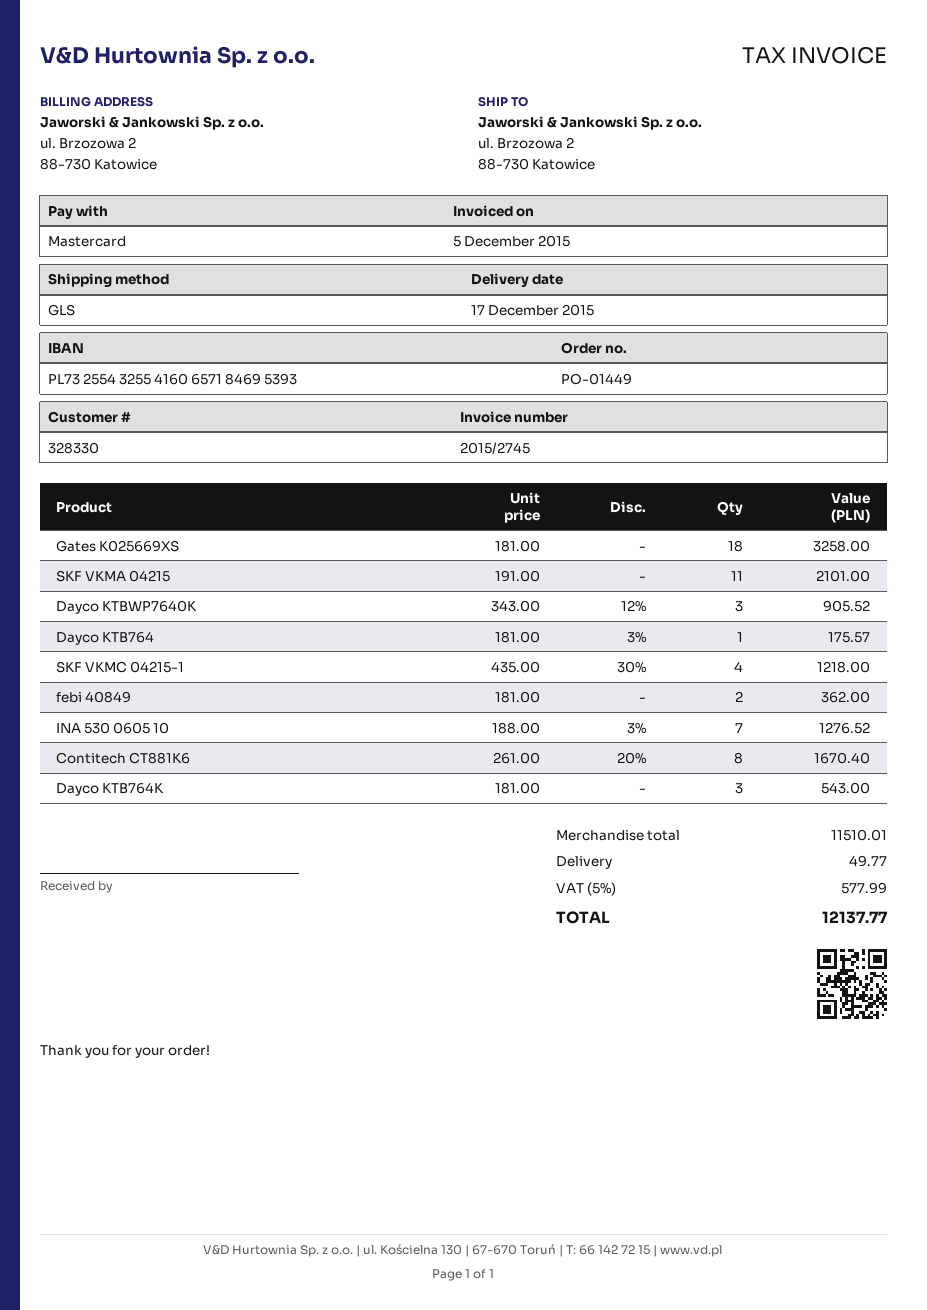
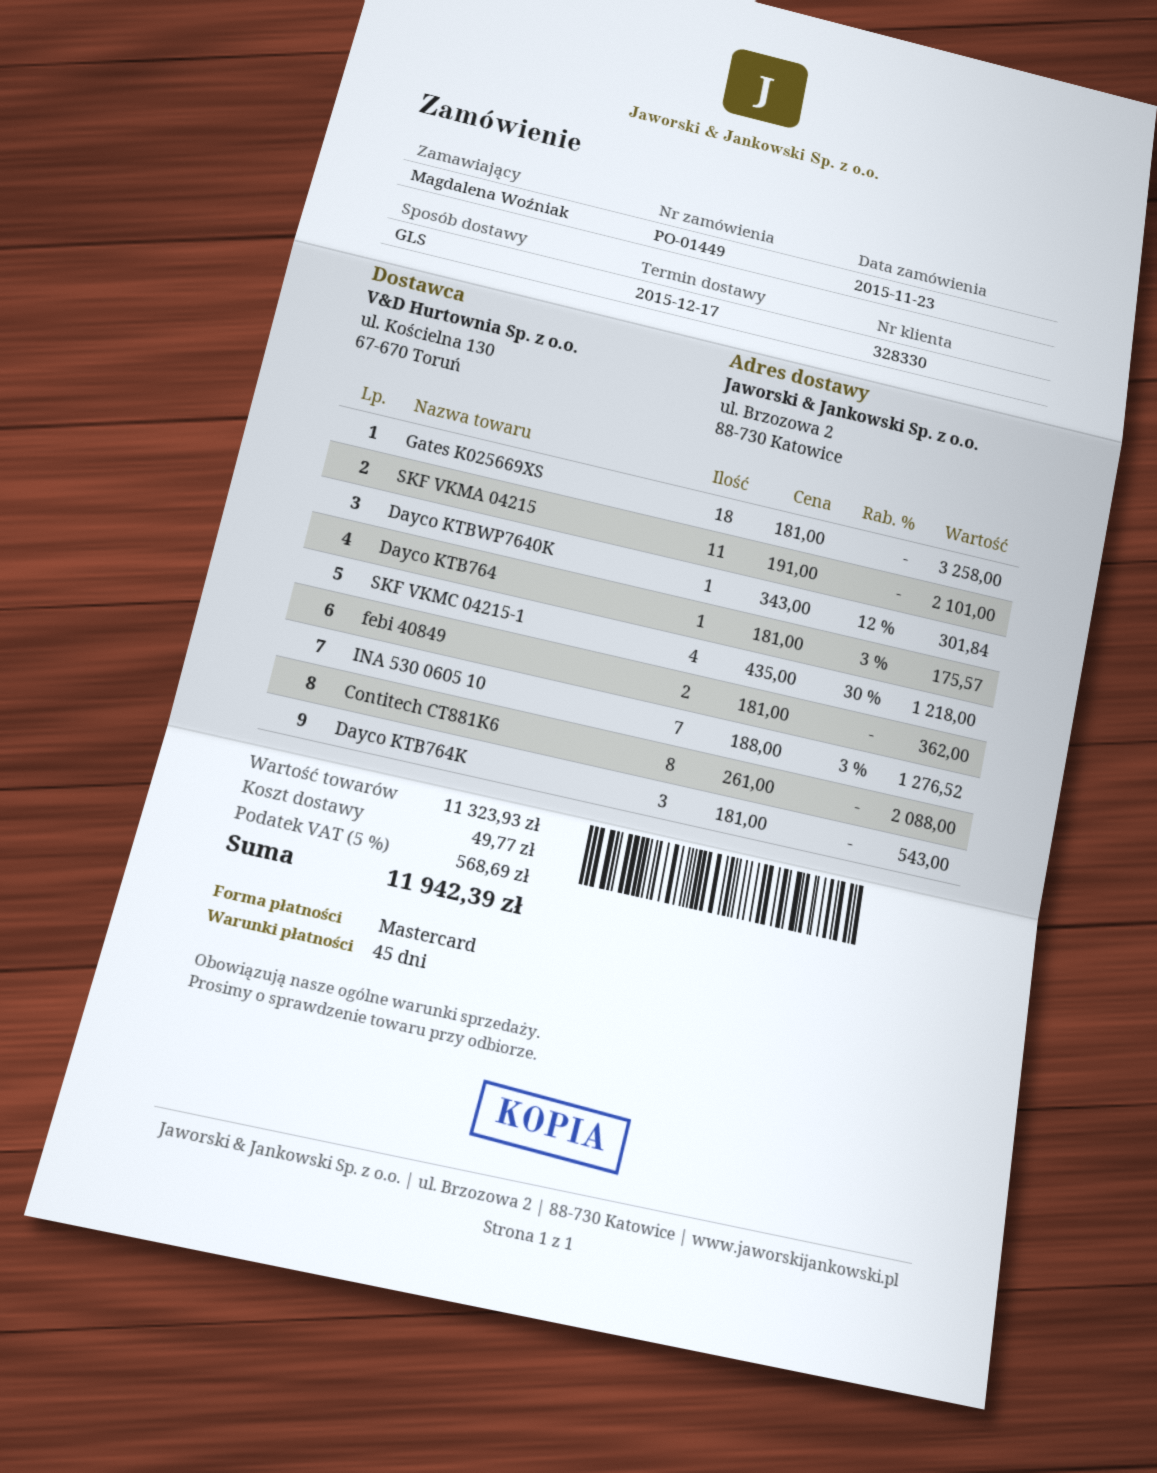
Dayco KTBWP7640K: 3 x 343.00 - 12% = 905.52 -> 1 x 343.00 - 12% = 301.84
Contitech CT881K6: 8 x 261.00 - 20% = 1670.40 -> 8 x 261.00 = 2088.00
subtotal: 11510.01 -> 11323.93
tax: 5% = 577.99 -> 5% = 568.69
total: 12137.77 -> 11942.39

